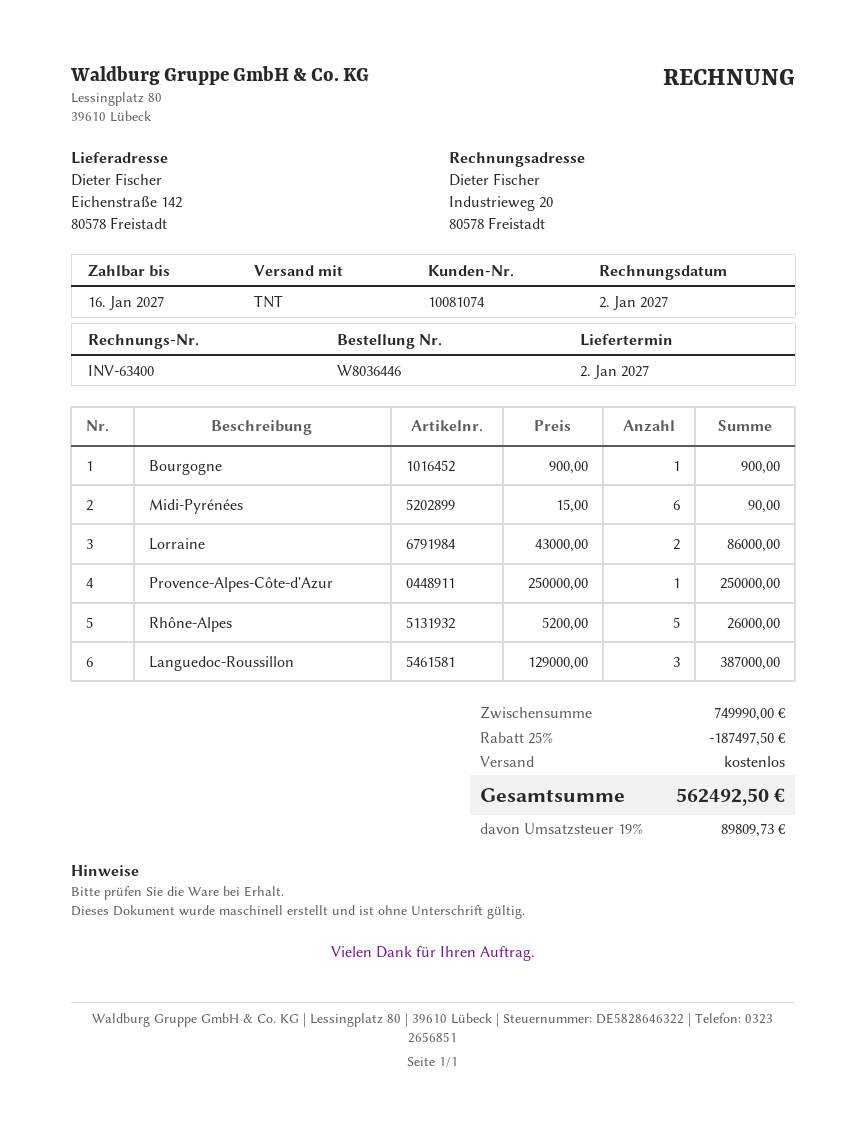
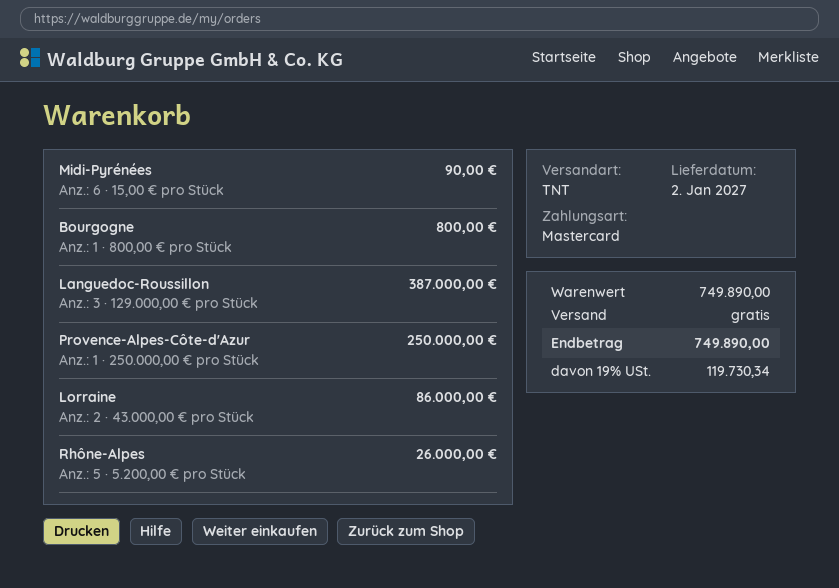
Bourgogne: 1 x 900.00 = 900.00 -> 1 x 800.00 = 800.00
subtotal: 749990.00 -> 749890.00
discount: 25% = 187497.50 -> none
tax: 19% = 89809.73 -> 19% = 119730.34
total: 562492.50 -> 749890.00

